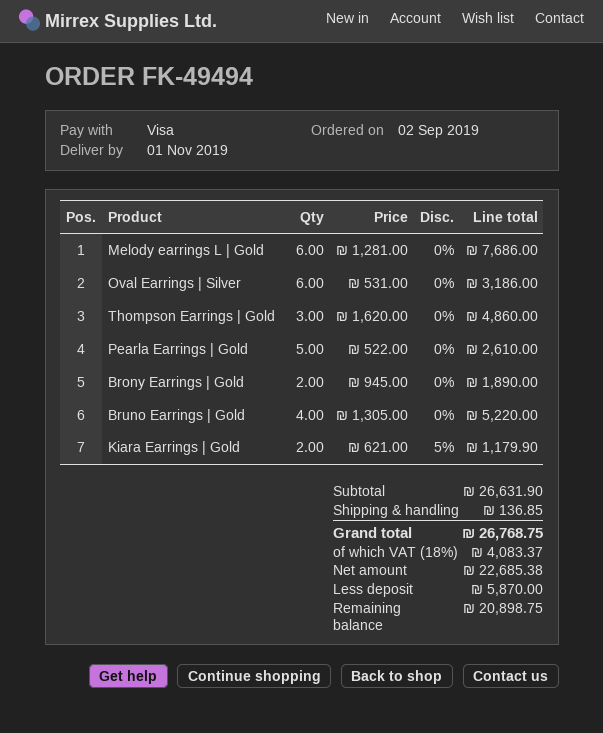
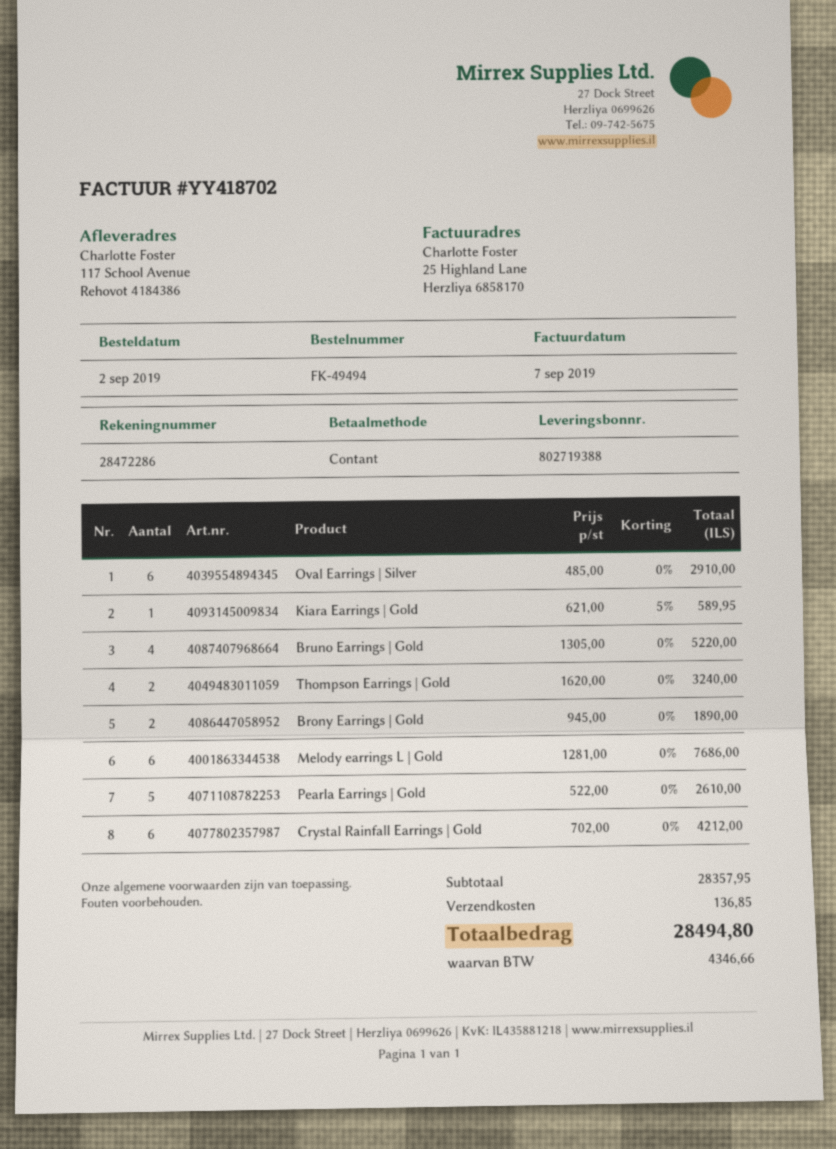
payment method: Visa -> cash
Oval Earrings | Silver: 6 x 531.00 = 3186.00 -> 6 x 485.00 = 2910.00
Thompson Earrings | Gold: 3 x 1620.00 = 4860.00 -> 2 x 1620.00 = 3240.00
Kiara Earrings | Gold: 2 x 621.00 - 5% = 1179.90 -> 1 x 621.00 - 5% = 589.95
Crystal Rainfall Earrings | Gold: none -> 6 x 702.00 = 4212.00
subtotal: 26631.90 -> 28357.95
tax: 4083.37 -> 4346.66
total: 26768.75 -> 28494.80

